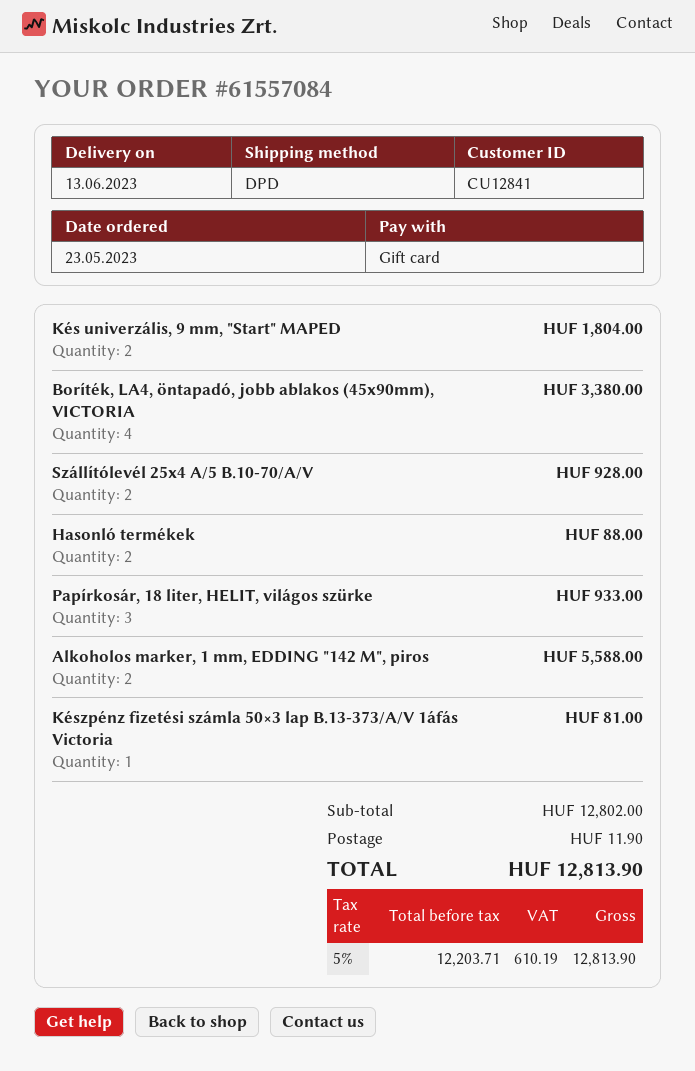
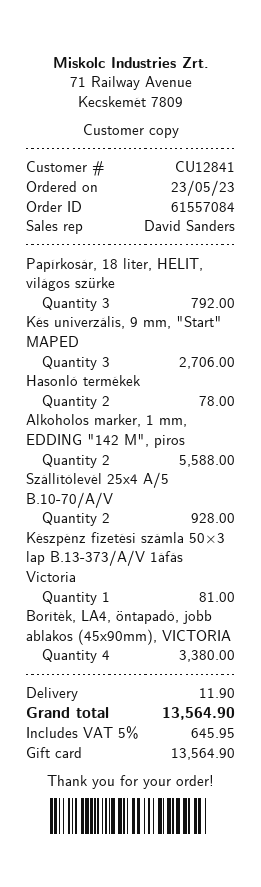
Kés univerzális, 9 mm, "Start" MAPED: 2 for 1804.00 -> 3 for 2706.00
Hasonló termékek: 2 for 88.00 -> 2 for 78.00
Papírkosár, 18 liter, HELIT, világos szürke: 3 for 933.00 -> 3 for 792.00
tax: 5% = 610.19 -> 5% = 645.95
total: 12813.90 -> 13564.90

